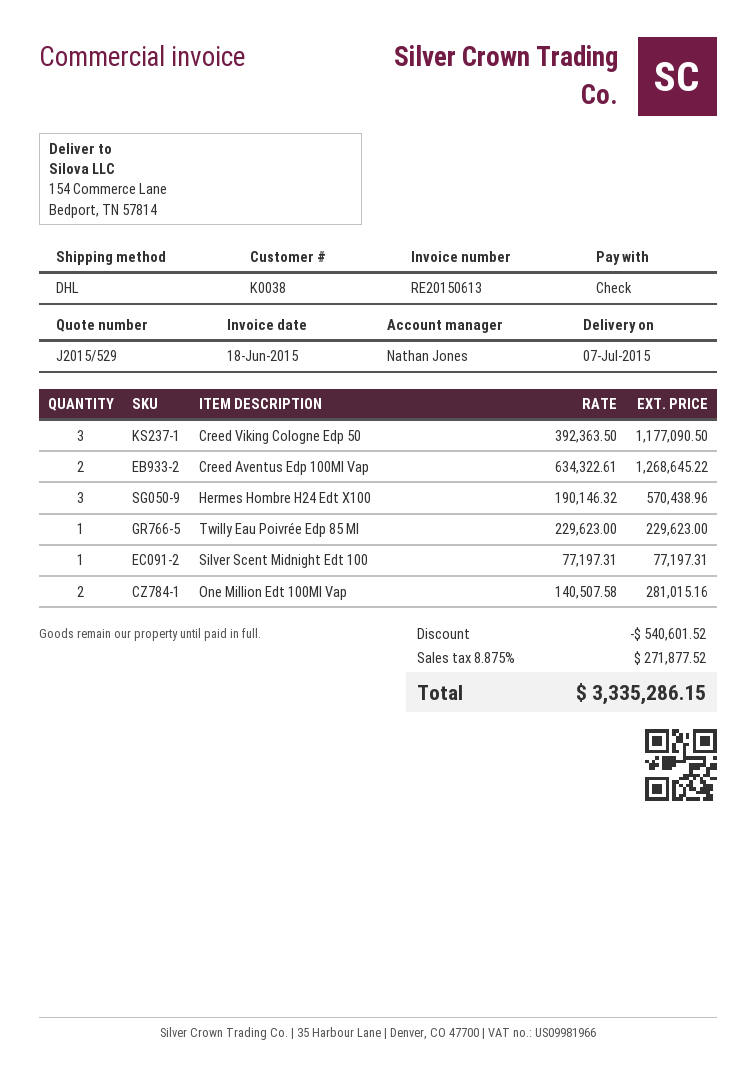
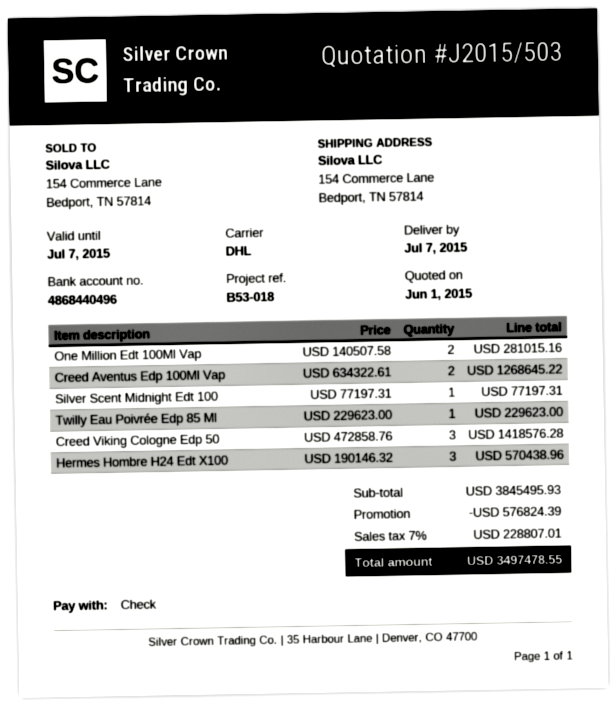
quote number: J2015/529 -> J2015/503
Creed Viking Cologne Edp 50: 3 x 392363.50 = 1177090.50 -> 3 x 472858.76 = 1418576.28
discount: 540601.52 -> 576824.39
tax: 8.875% = 271877.52 -> 7% = 228807.01
total: 3335286.15 -> 3497478.55

